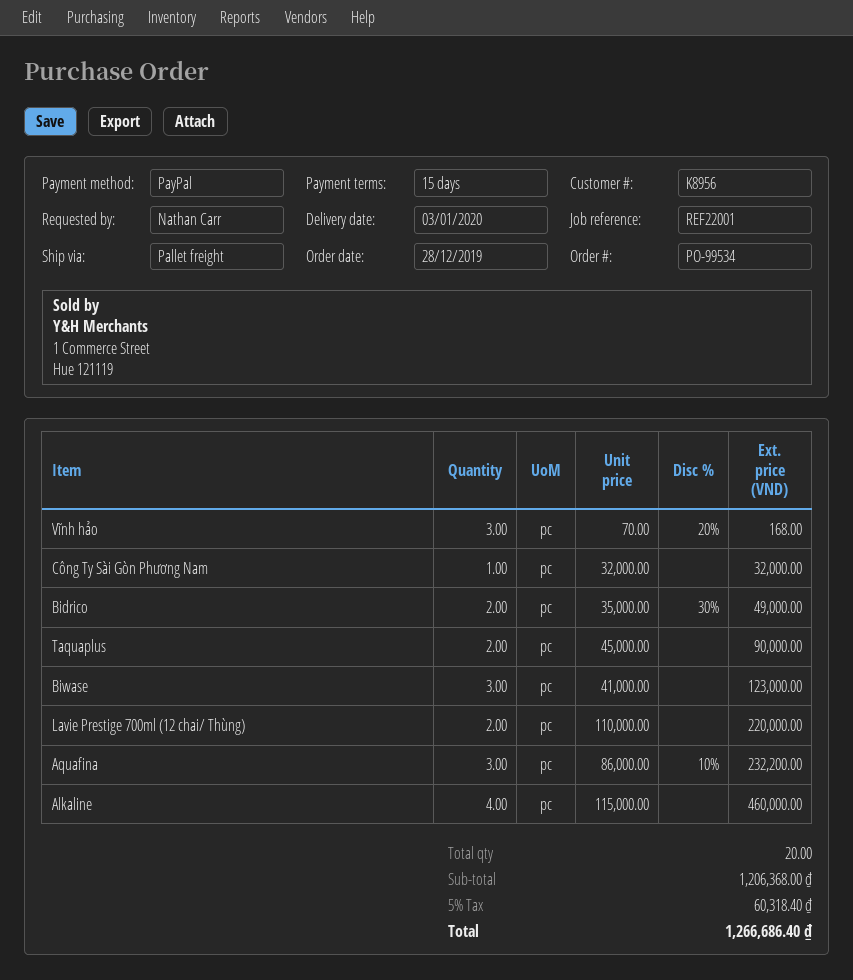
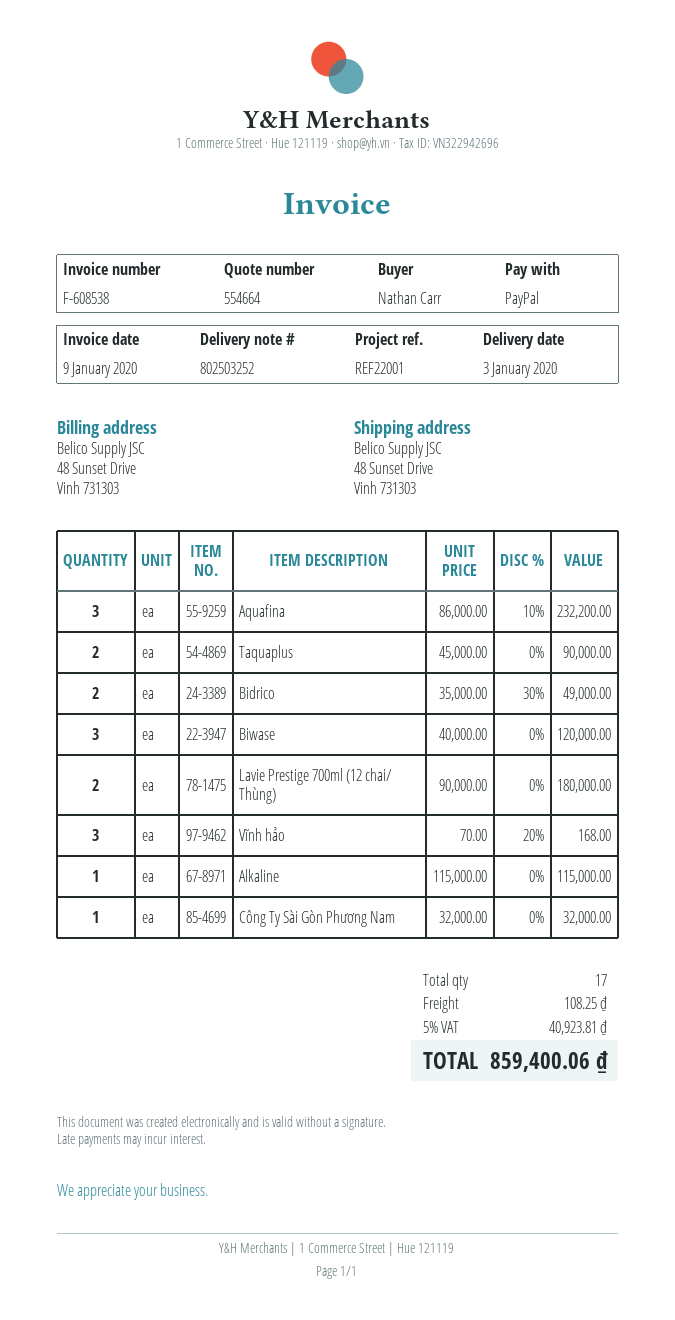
Biwase: 3 x 41000.00 = 123000.00 -> 3 x 40000.00 = 120000.00
Lavie Prestige 700ml (12 chai/ Thùng): 2 x 110000.00 = 220000.00 -> 2 x 90000.00 = 180000.00
Alkaline: 4 x 115000.00 = 460000.00 -> 1 x 115000.00 = 115000.00
total quantity: 20 -> 17
shipping: none -> 108.25
tax: 5% = 60318.40 -> 5% = 40923.81
total: 1266686.40 -> 859400.06

